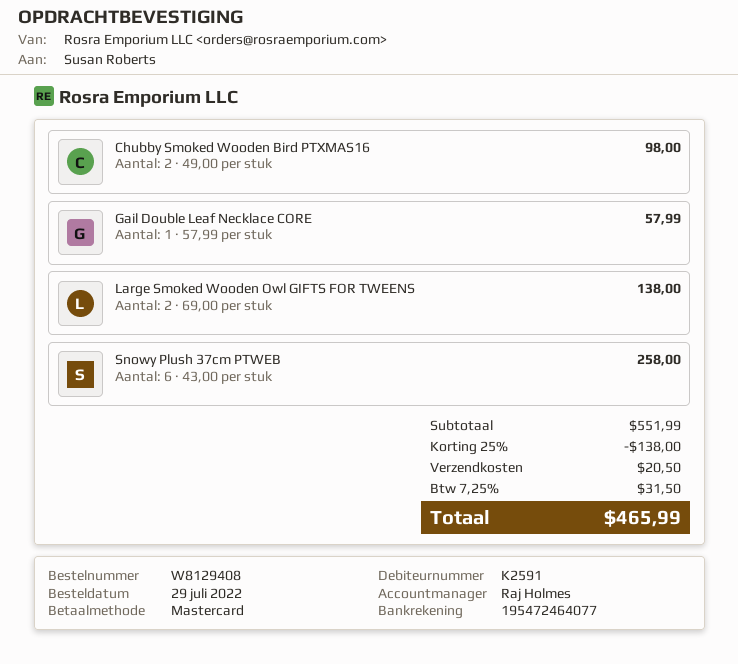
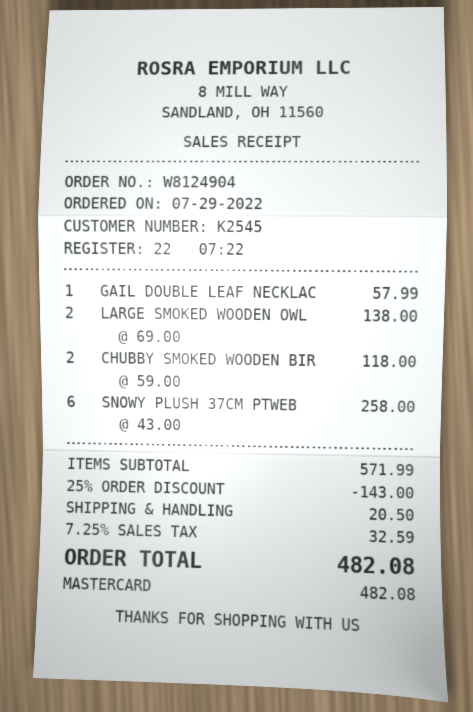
order number: W8129408 -> W8124904
customer number: K2591 -> K2545
Chubby Smoked Wooden Bird PTXMAS16: 2 x 49.00 = 98.00 -> 2 x 59.00 = 118.00
subtotal: 551.99 -> 571.99
discount: 25% = 138.00 -> 25% = 143.00
tax: 7.25% = 31.50 -> 7.25% = 32.59
total: 465.99 -> 482.08

